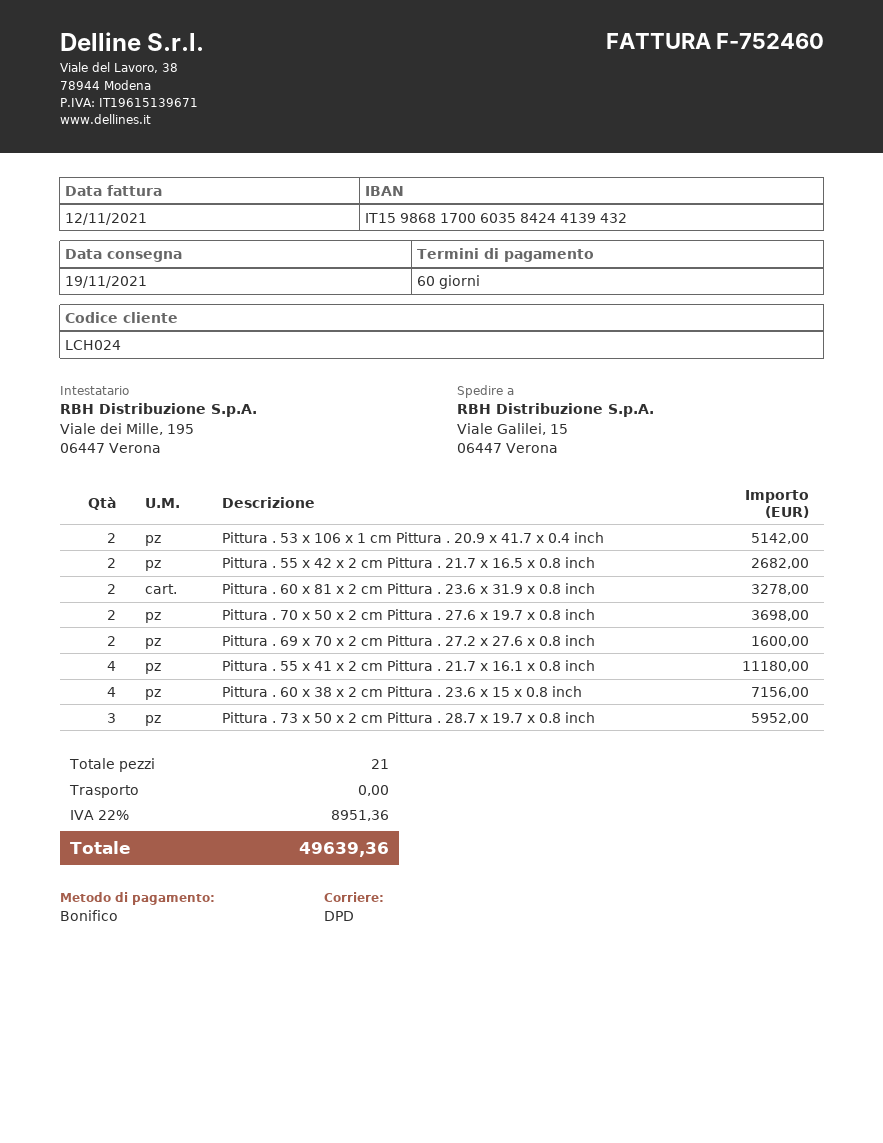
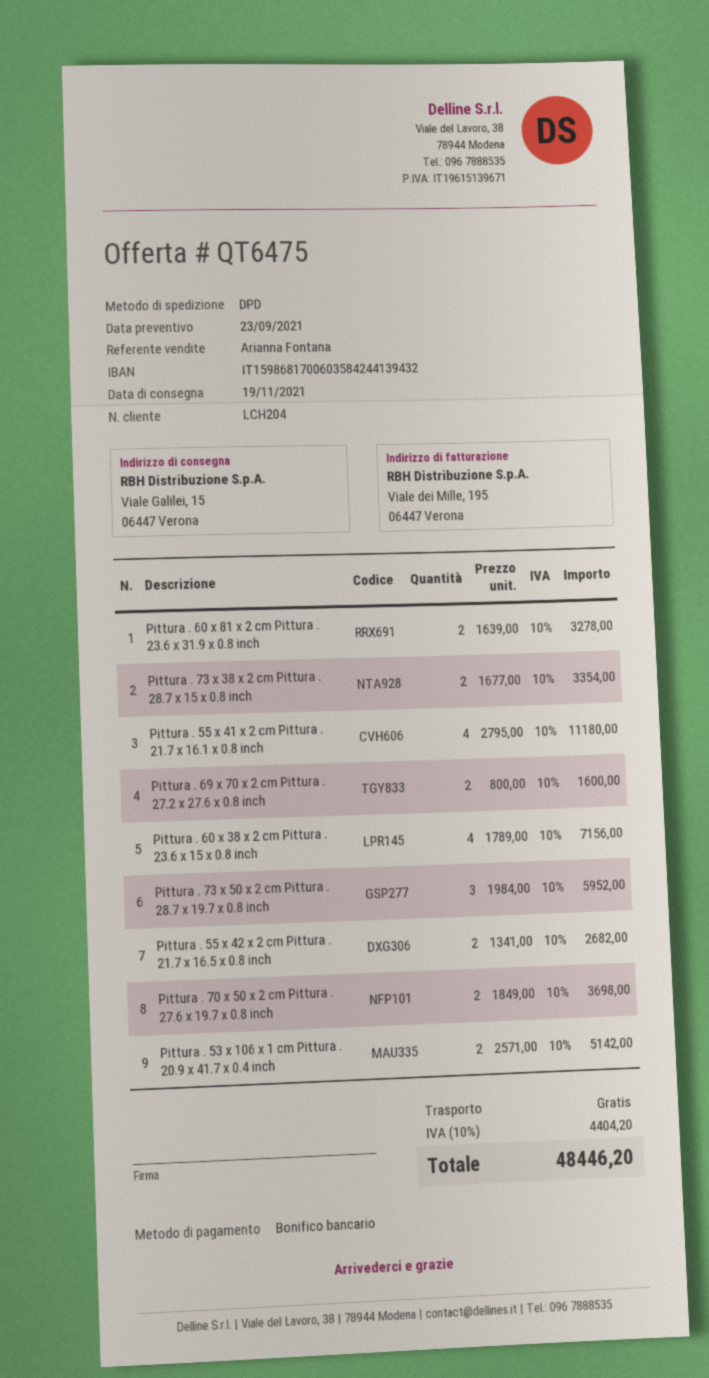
customer number: LCH024 -> LCH204
Pittura . 73 x 38 x 2 cm Pittura . 28.7 x 15 x 0.8 inch: none -> 2 for 3354.00
tax: 22% = 8951.36 -> 10% = 4404.20
total: 49639.36 -> 48446.20

